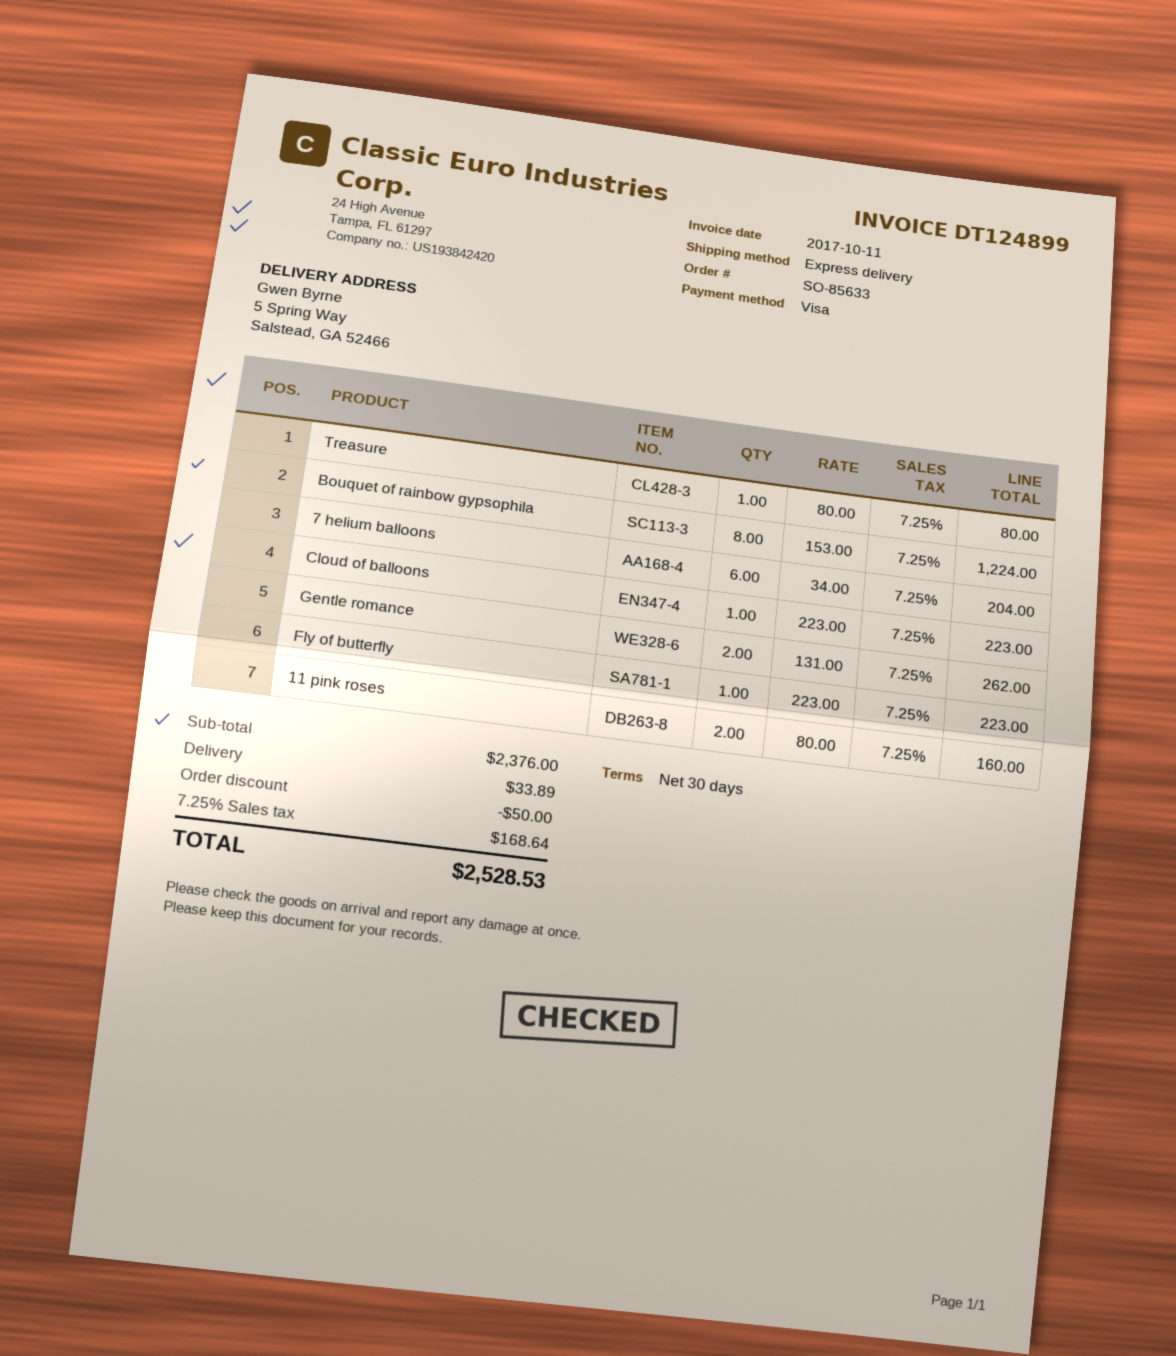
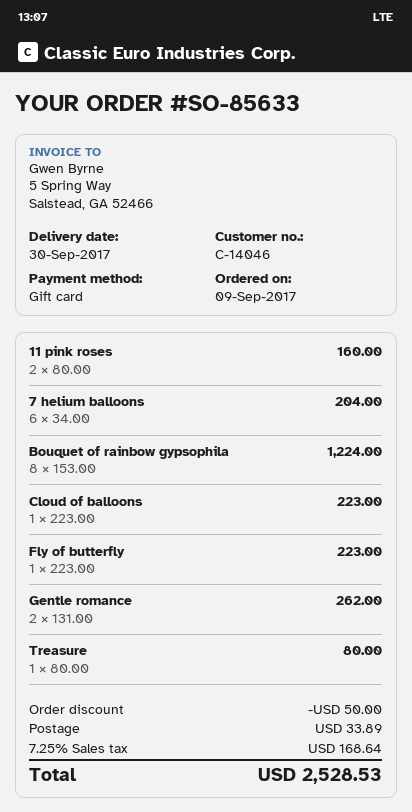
payment method: Visa -> gift card

